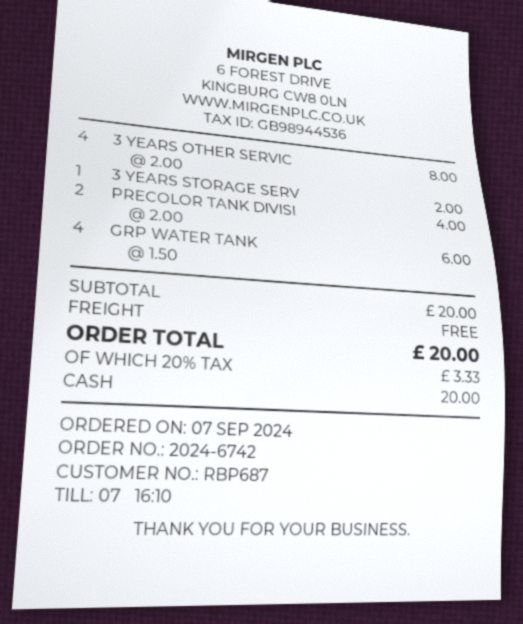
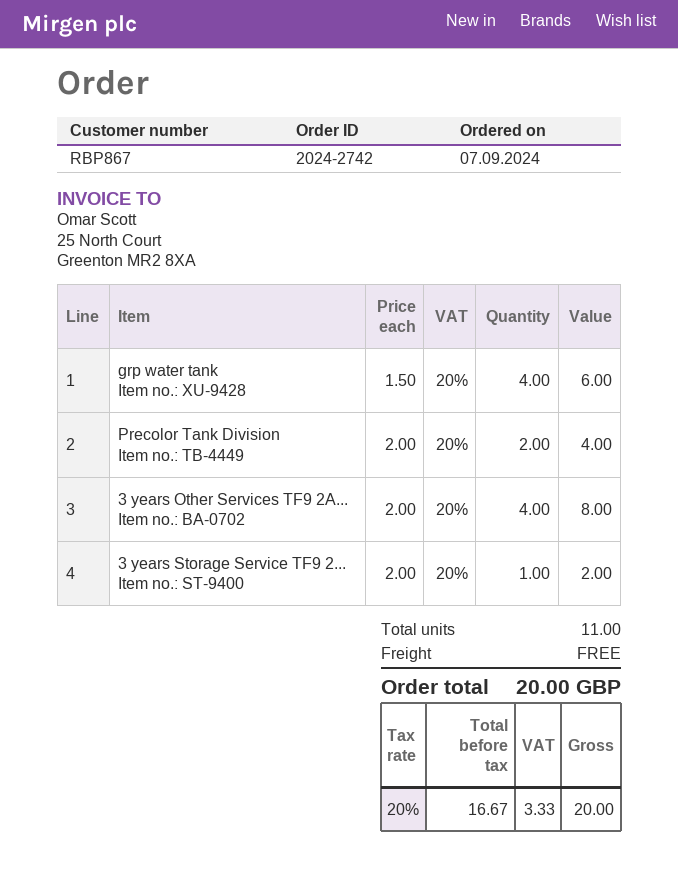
order number: 2024-6742 -> 2024-2742
customer number: RBP687 -> RBP867

